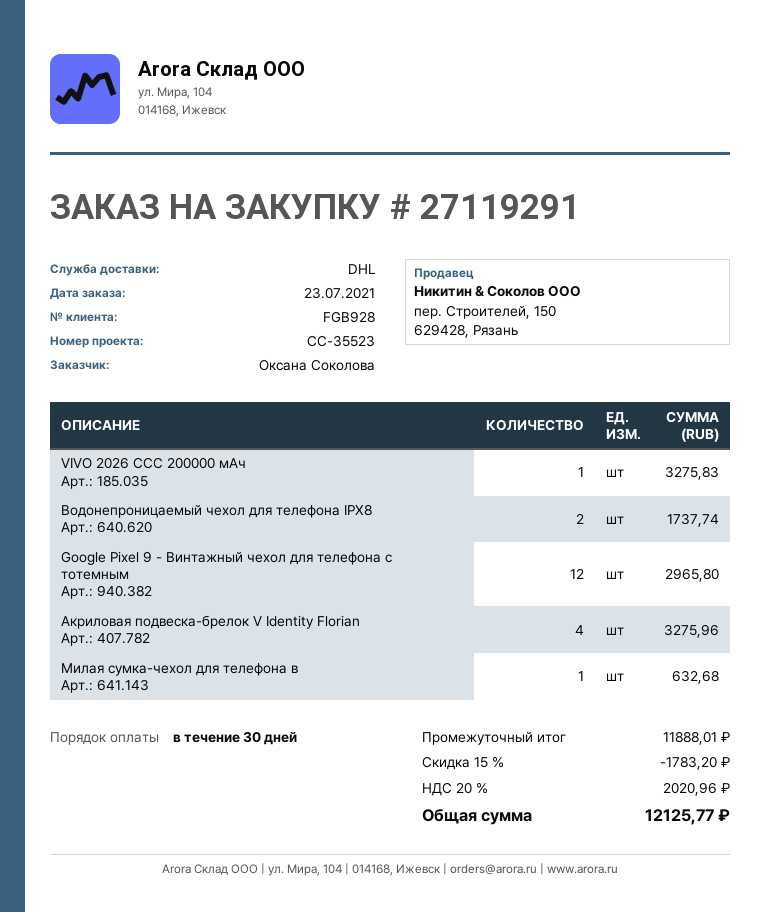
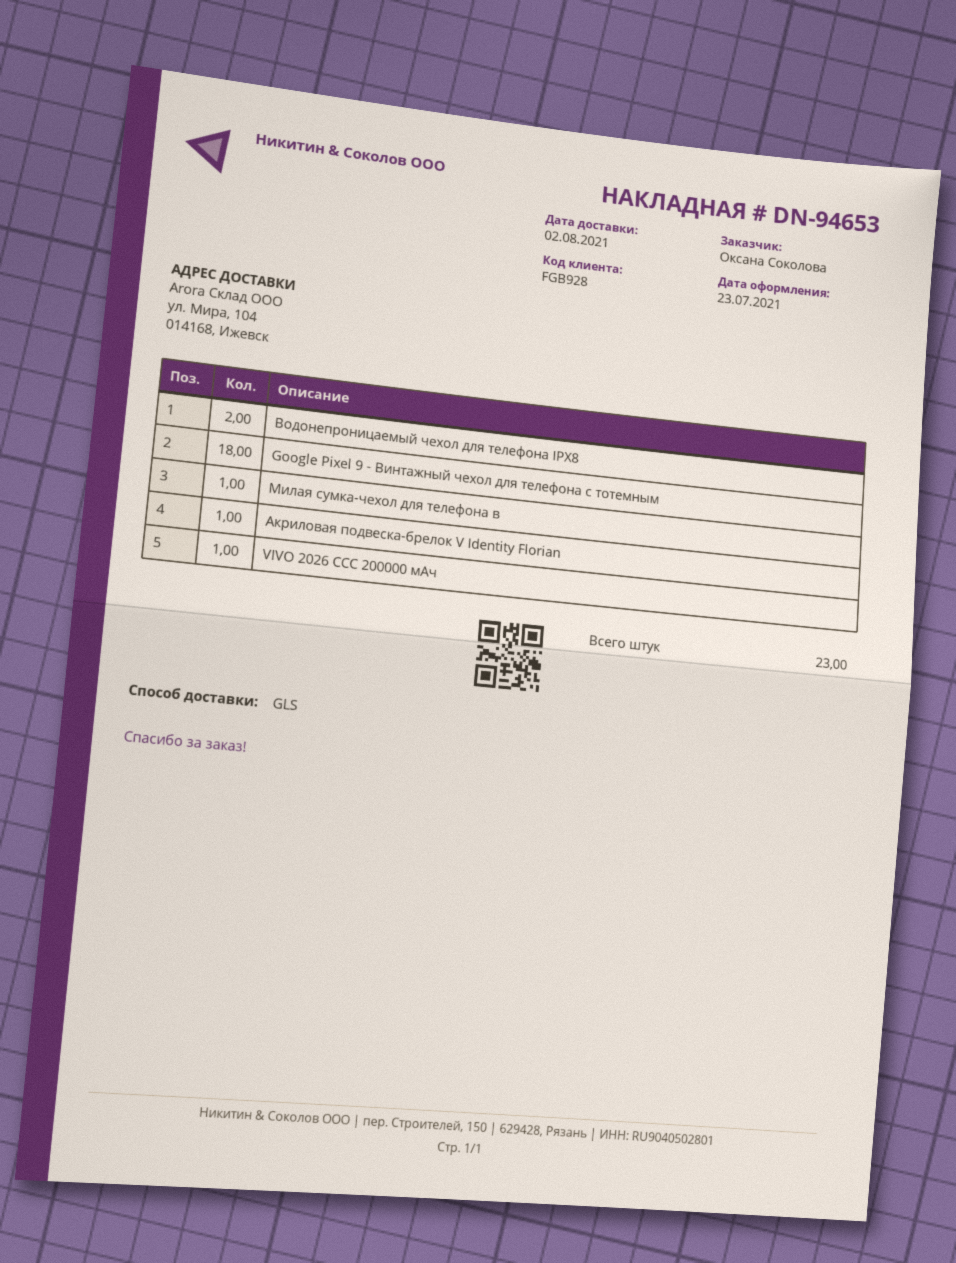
shipping method: DHL -> GLS
Google Pixel 9 - Винтажный чехол для телефона с тотемным: 12 -> 18
Акриловая подвеска-брелок V Identity Florian: 4 -> 1

